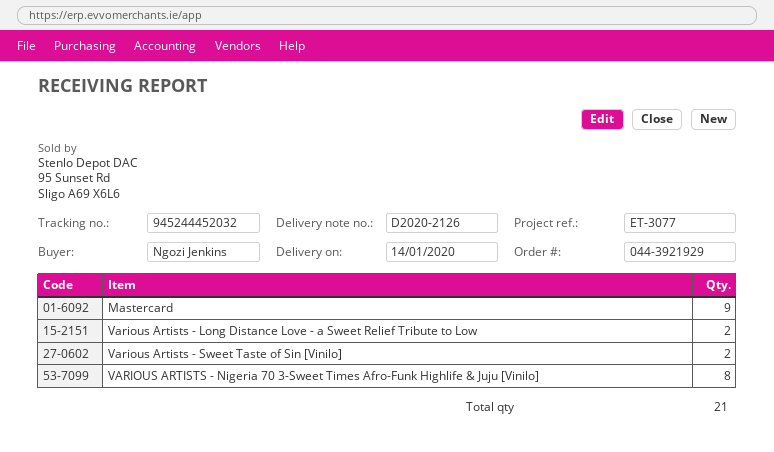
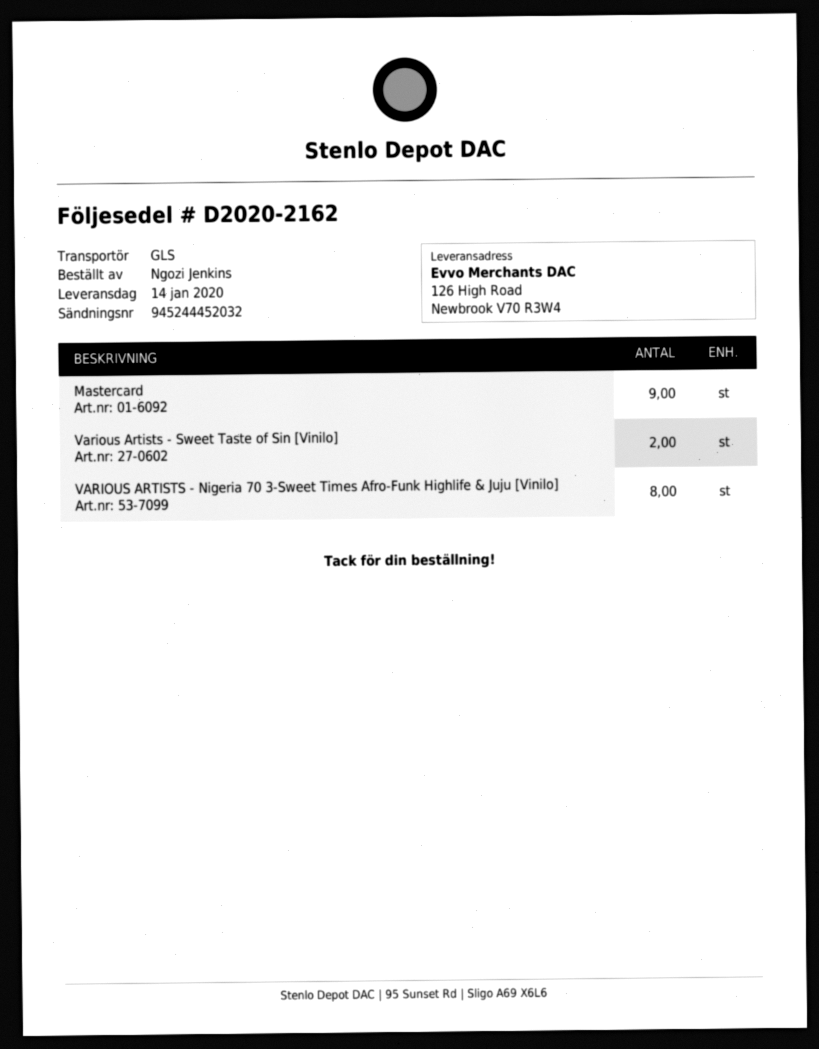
delivery note number: D2020-2126 -> D2020-2162
Various Artists - Long Distance Love - a Sweet Relief Tribute to Low: 2 -> none

